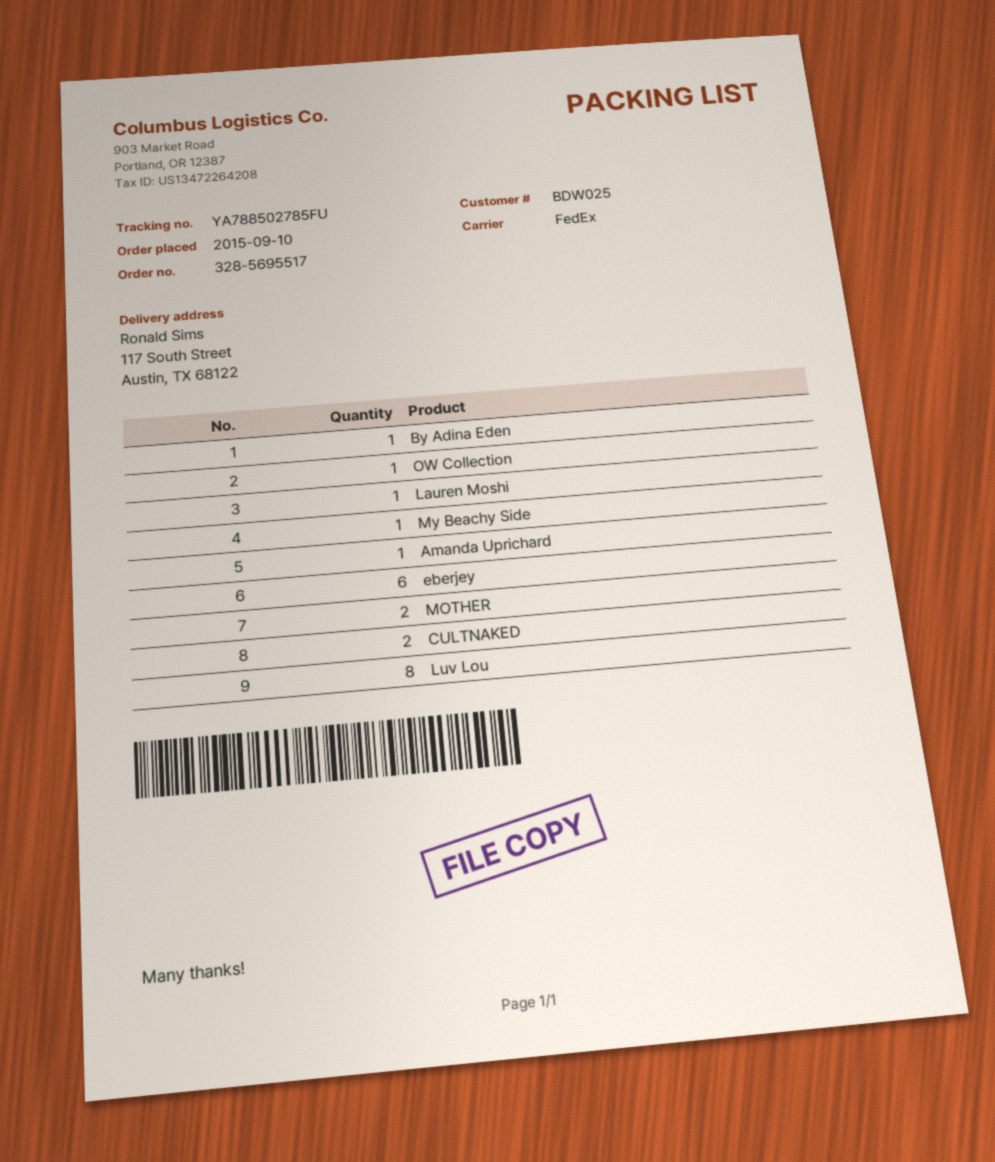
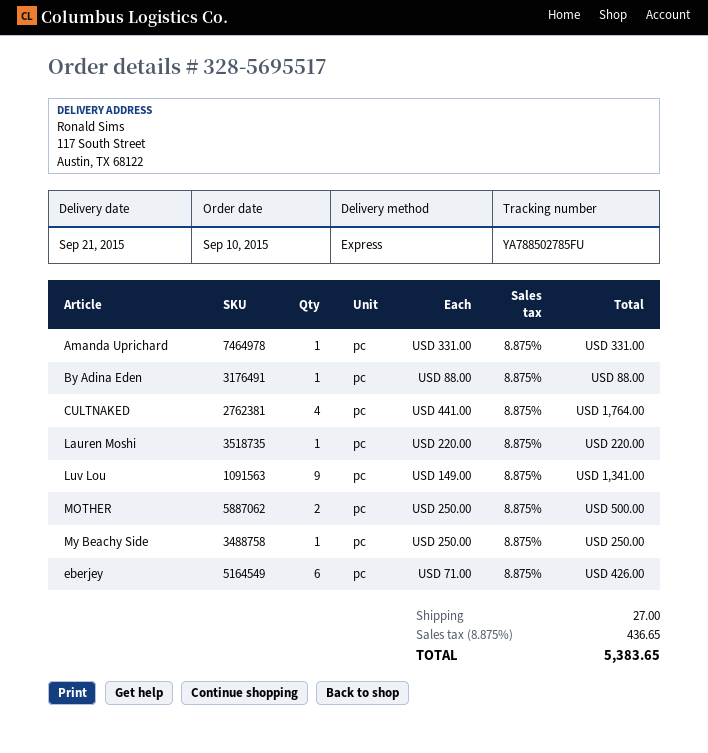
shipping method: FedEx -> express
OW Collection: 1 -> none
CULTNAKED: 2 -> 4
Luv Lou: 8 -> 9

